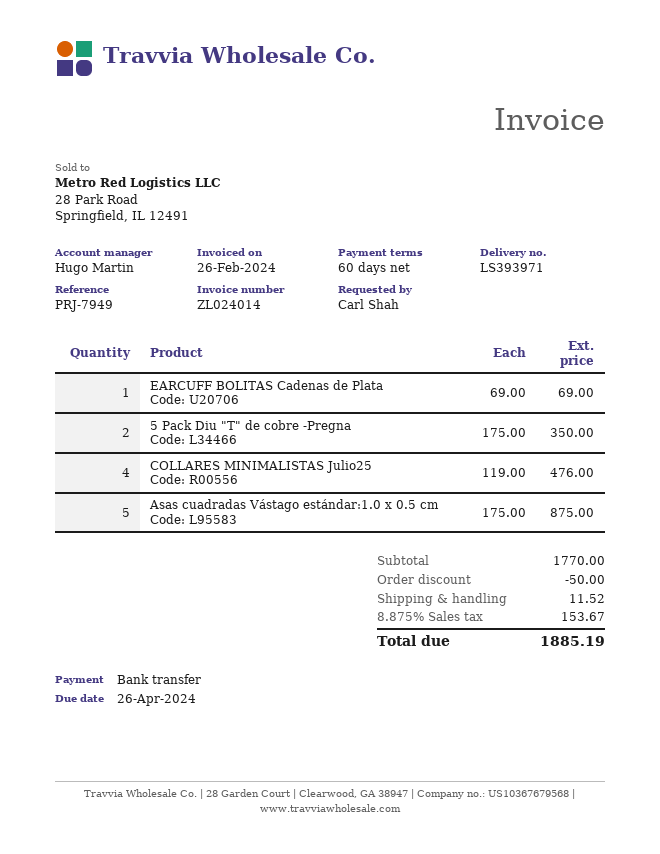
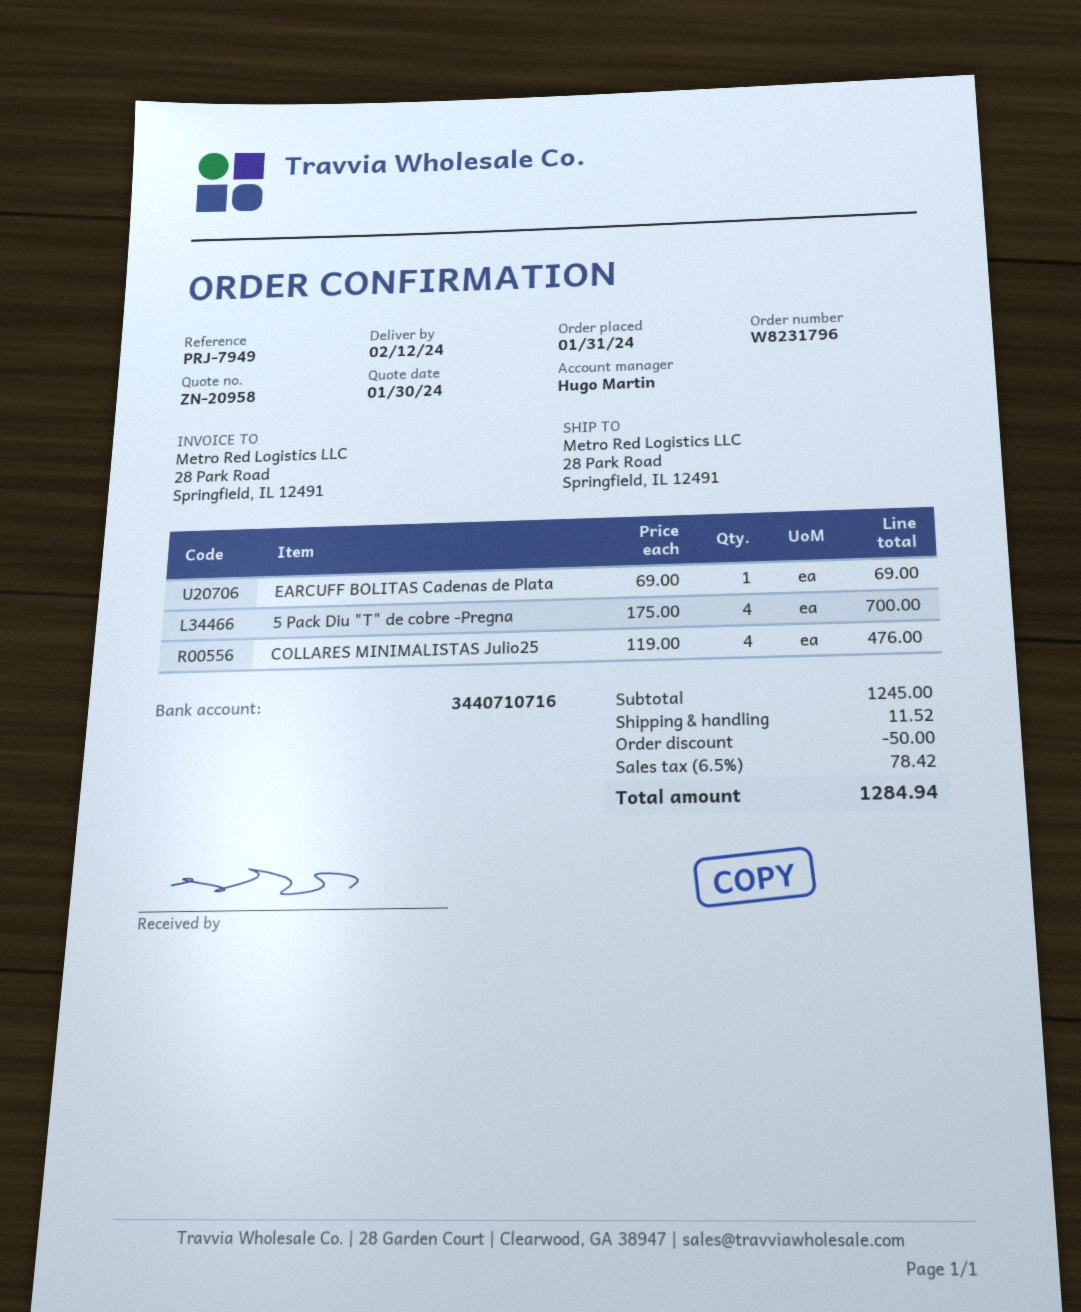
5 Pack Diu "T" de cobre -Pregna: 2 x 175.00 = 350.00 -> 4 x 175.00 = 700.00
Asas cuadradas Vástago estándar:1.0 x 0.5 cm: 5 x 175.00 = 875.00 -> none
subtotal: 1770.00 -> 1245.00
tax: 8.875% = 153.67 -> 6.5% = 78.42
total: 1885.19 -> 1284.94

